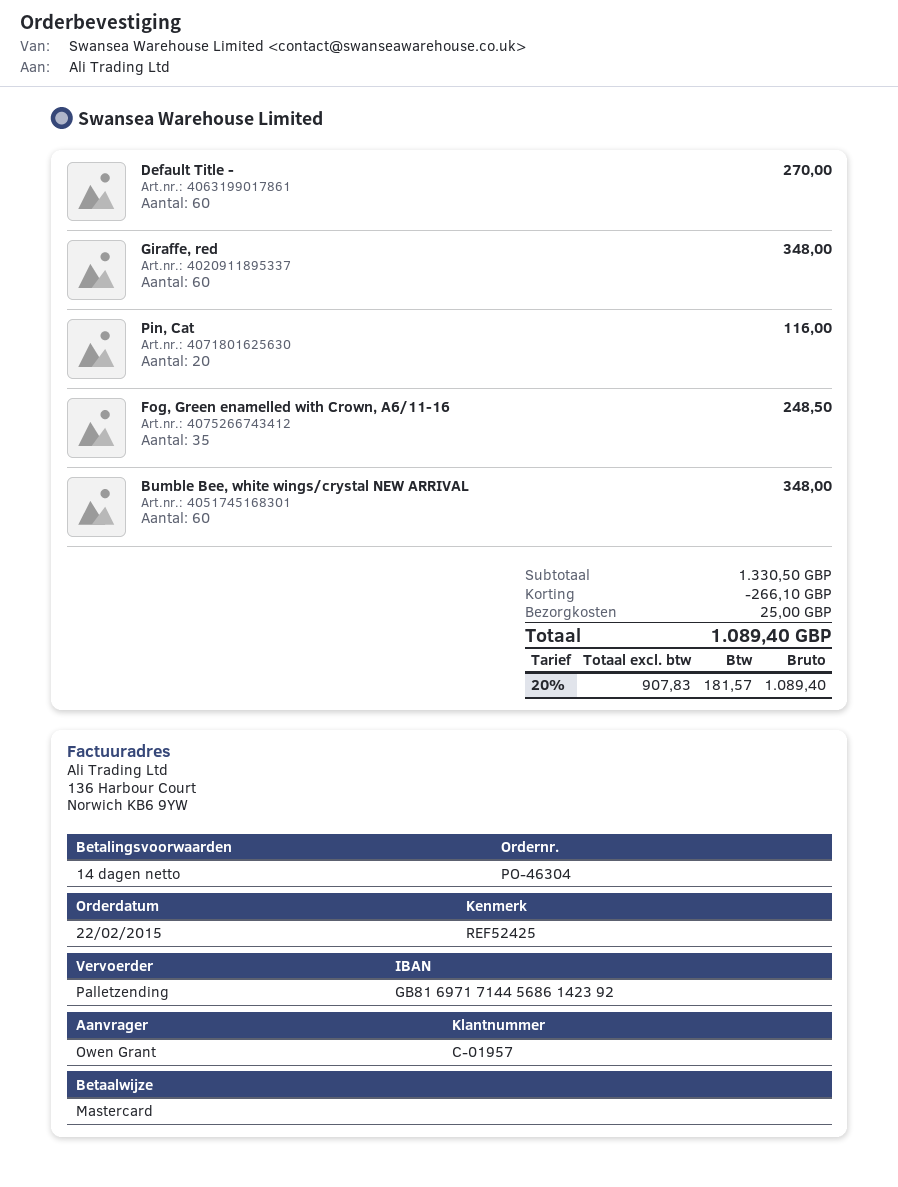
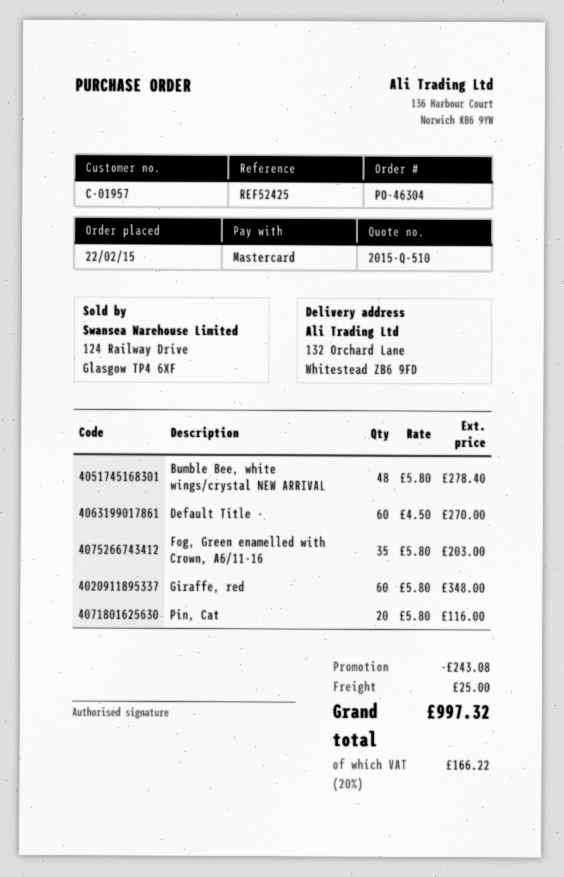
Fog, Green enamelled with Crown, A6/11-16: 35 for 248.50 -> 35 for 203.00
Bumble Bee, white wings/crystal NEW ARRIVAL: 60 for 348.00 -> 48 for 278.40
discount: 266.10 -> 243.08
tax: 20% = 181.57 -> 20% = 166.22
total: 1089.40 -> 997.32

